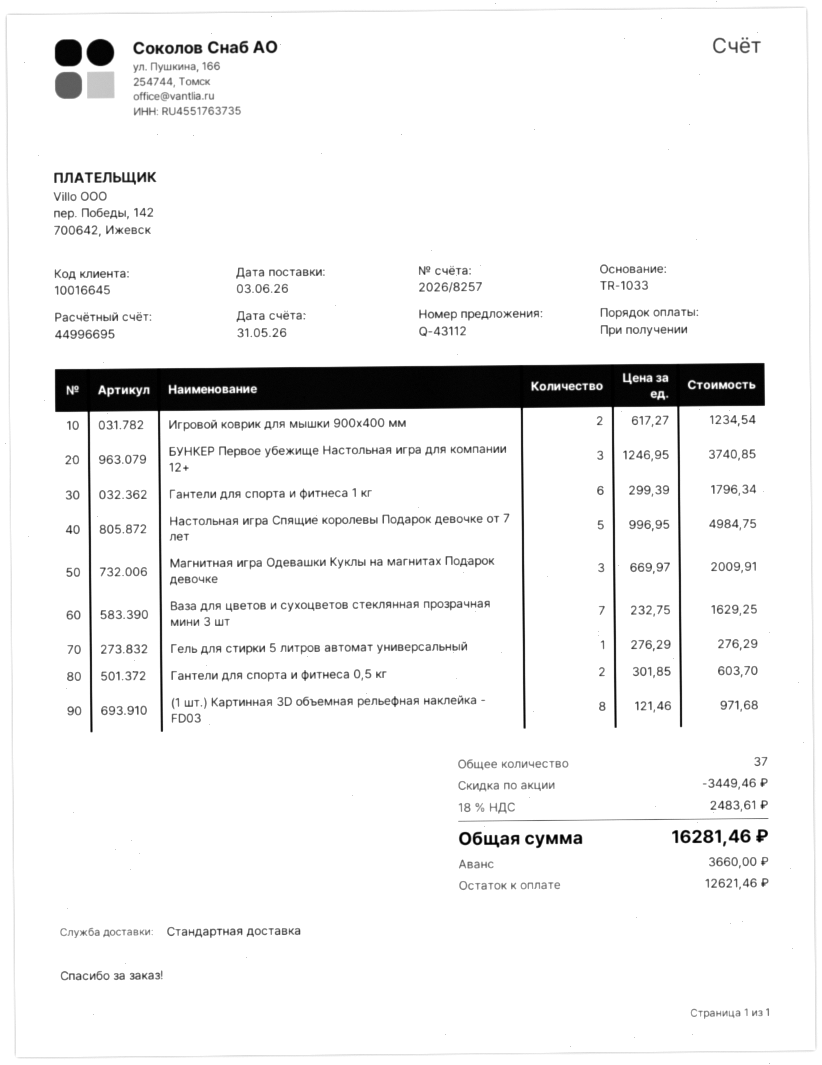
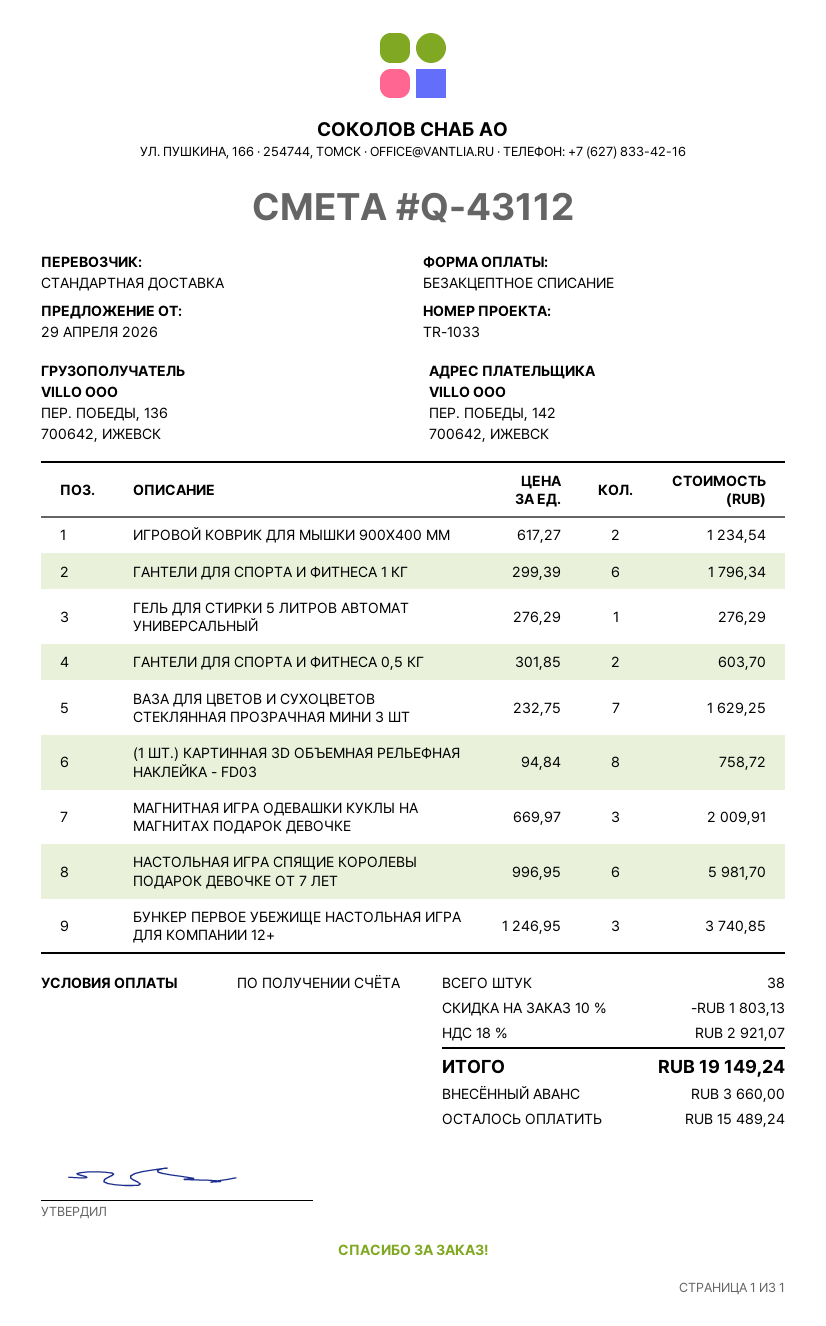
Настольная игра Спящие королевы Подарок девочке от 7 лет: 5 x 996.95 = 4984.75 -> 6 x 996.95 = 5981.70
(1 шт.) Картинная 3D объемная рельефная наклейка - FD03: 8 x 121.46 = 971.68 -> 8 x 94.84 = 758.72
total quantity: 37 -> 38
discount: 3449.46 -> 1803.13
tax: 18% = 2483.61 -> 18% = 2921.07
total: 16281.46 -> 19149.24
balance: 12621.46 -> 15489.24

